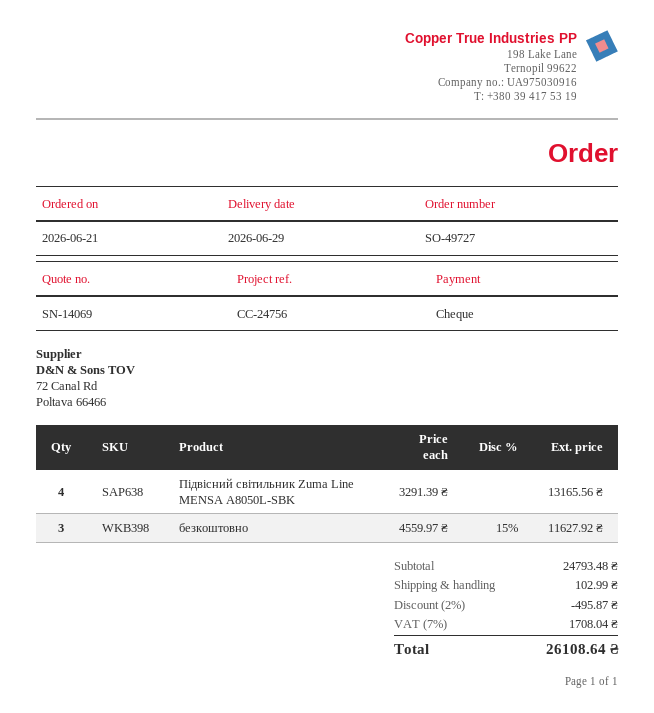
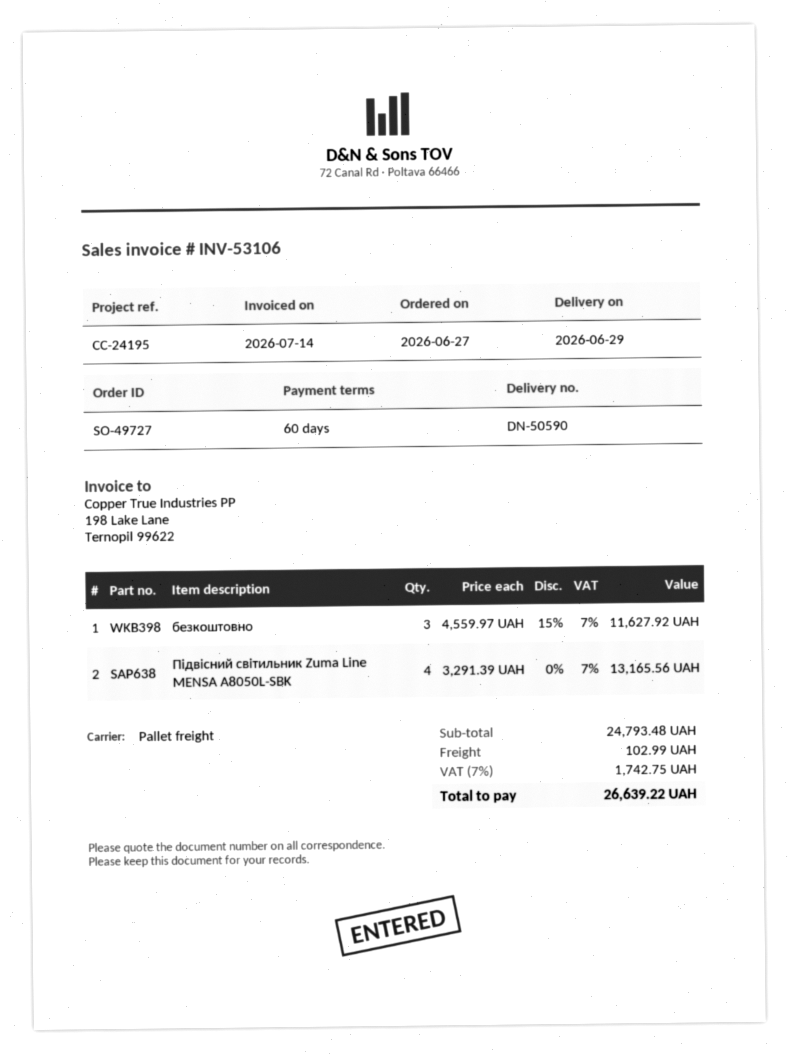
order date: 2026-06-21 -> 2026-06-27
reference: CC-24756 -> CC-24195
discount: 2% = 495.87 -> none
tax: 7% = 1708.04 -> 7% = 1742.75
total: 26108.64 -> 26639.22

